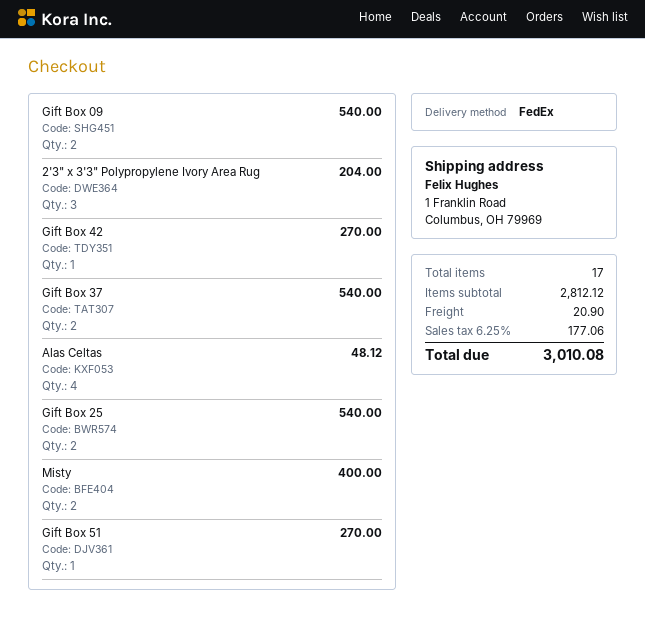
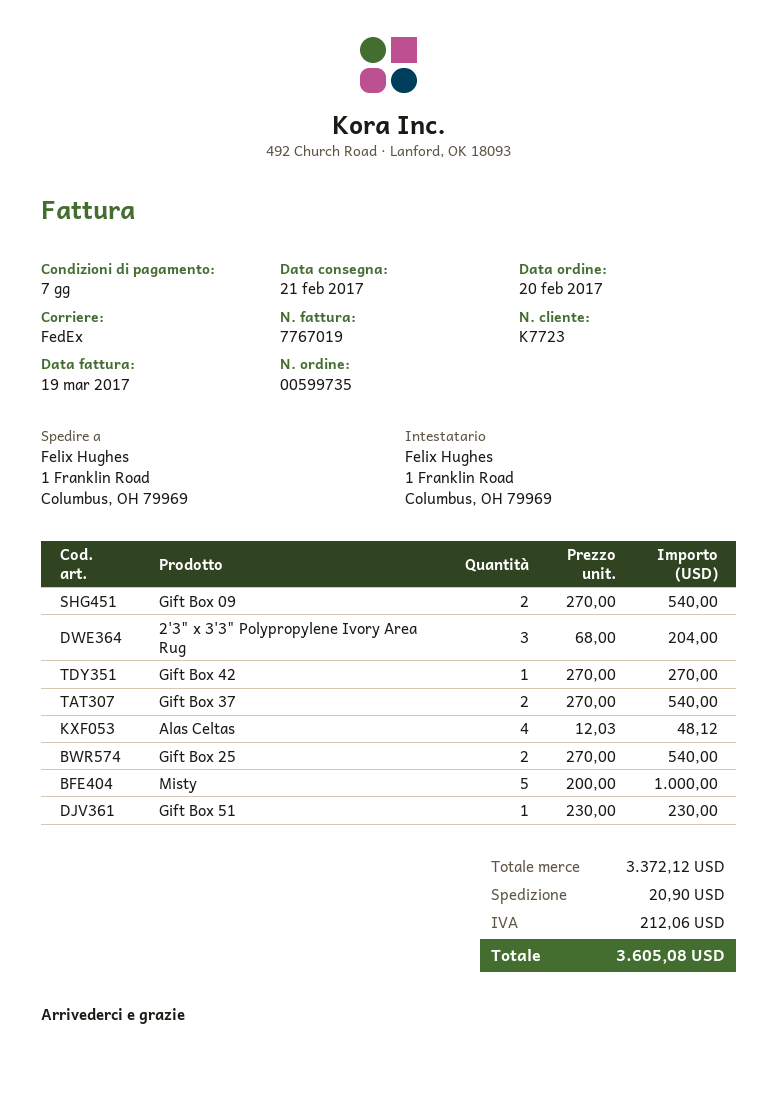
Misty: 2 for 400.00 -> 5 for 1000.00
Gift Box 51: 1 for 270.00 -> 1 for 230.00
subtotal: 2812.12 -> 3372.12
tax: 177.06 -> 212.06
total: 3010.08 -> 3605.08

